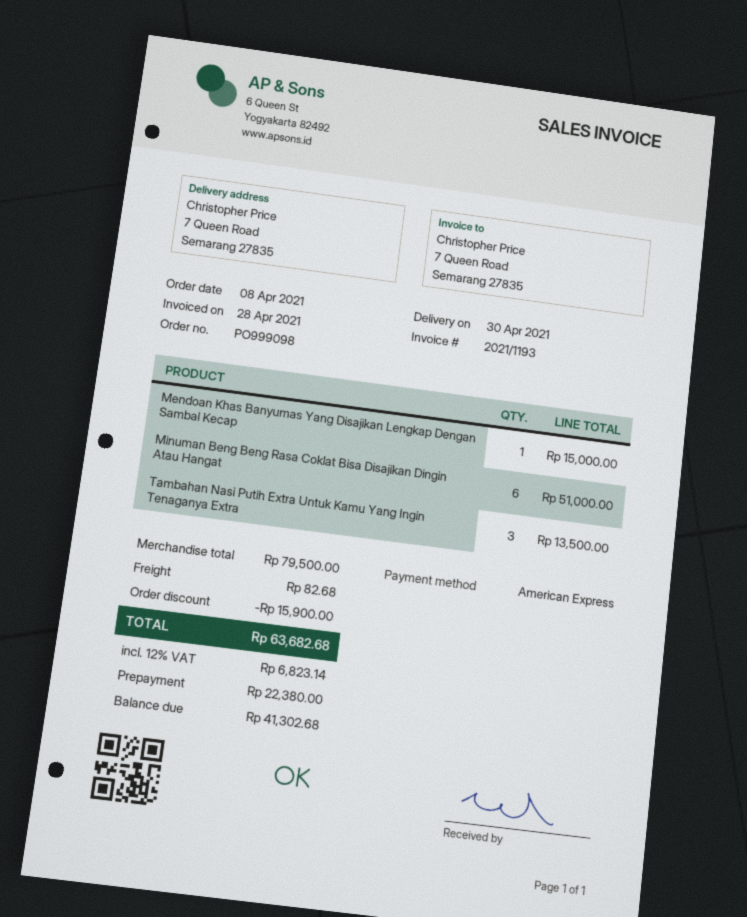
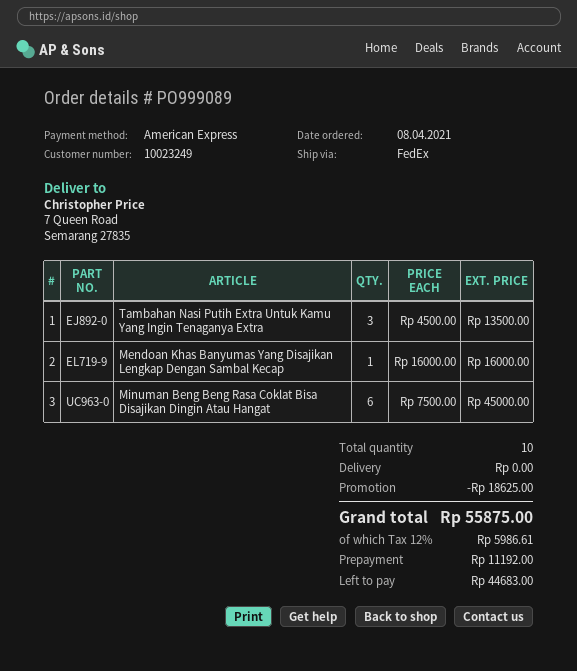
order number: PO999098 -> PO999089
Mendoan Khas Banyumas Yang Disajikan Lengkap Dengan Sambal Kecap: 1 for 15000.00 -> 1 for 16000.00
Minuman Beng Beng Rasa Coklat Bisa Disajikan Dingin Atau Hangat: 6 for 51000.00 -> 6 for 45000.00
discount: 15900.00 -> 18625.00
shipping: 82.68 -> 0.00
tax: 12% = 6823.14 -> 12% = 5986.61
total: 63682.68 -> 55875.00
deposit: 22380.00 -> 11192.00
balance: 41302.68 -> 44683.00

